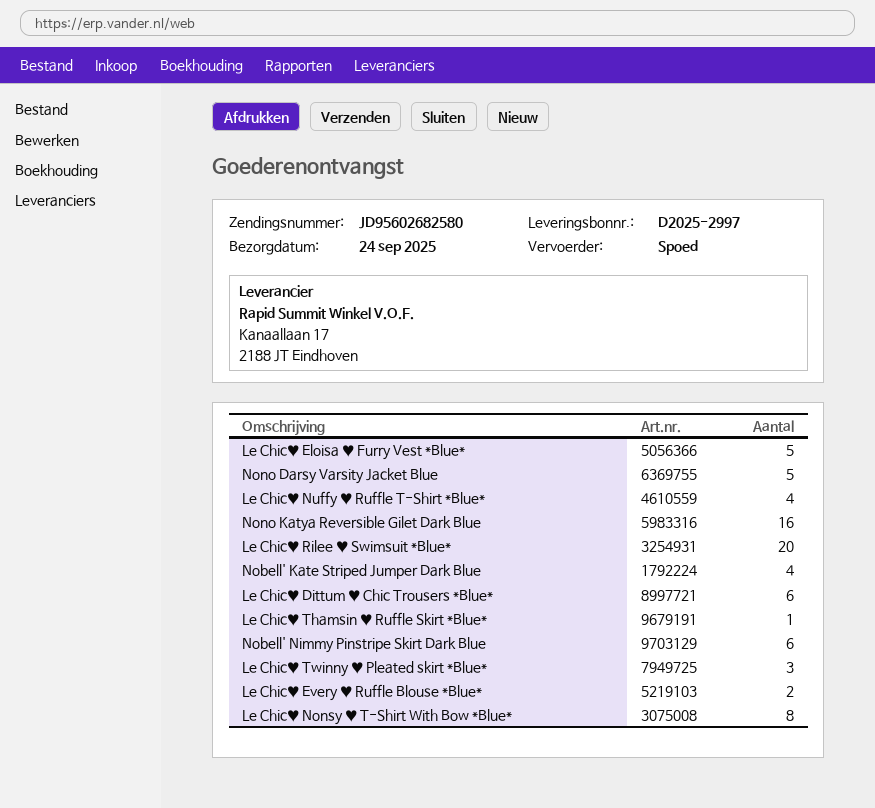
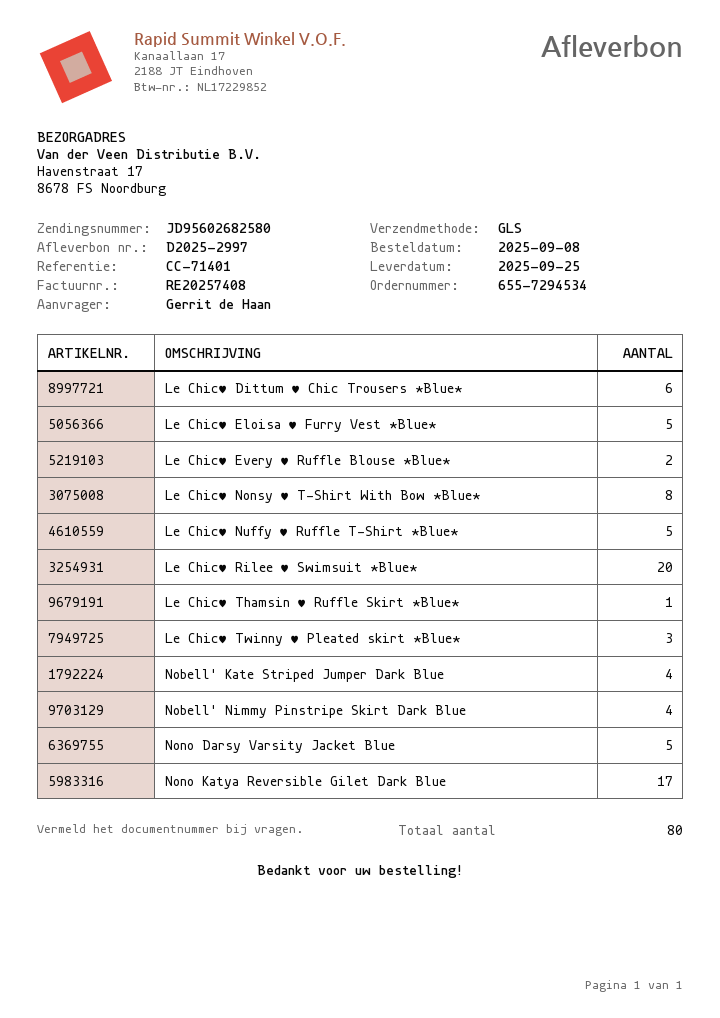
delivery date: 2025-09-24 -> 2025-09-25
shipping method: express -> GLS
Le Chic♥ Nuffy ♥ Ruffle T-Shirt *Blue*: 4 -> 5
Nono Katya Reversible Gilet Dark Blue: 16 -> 17
Nobell' Nimmy Pinstripe Skirt Dark Blue: 6 -> 4

